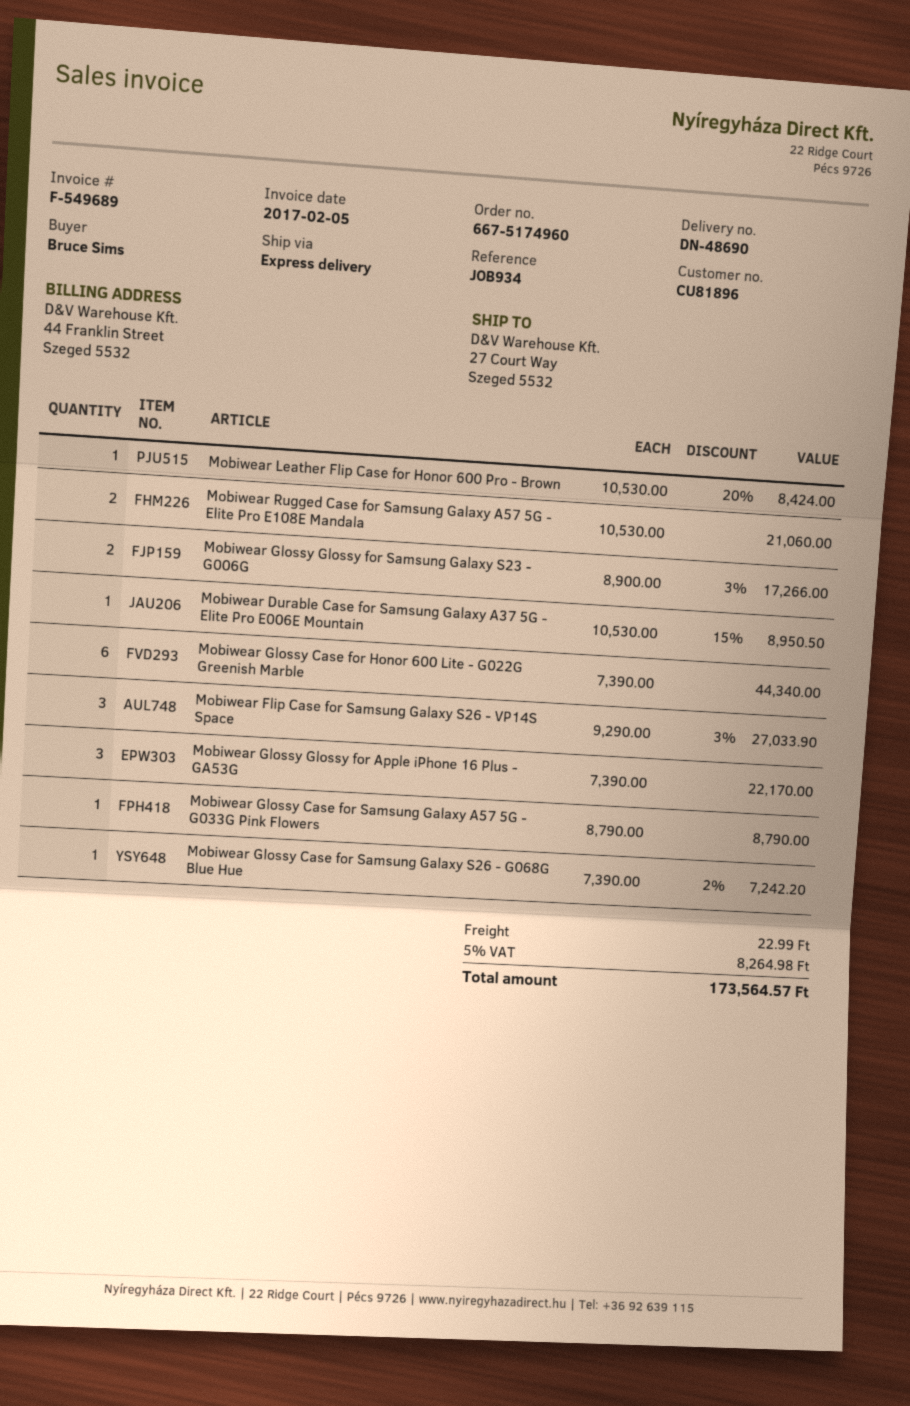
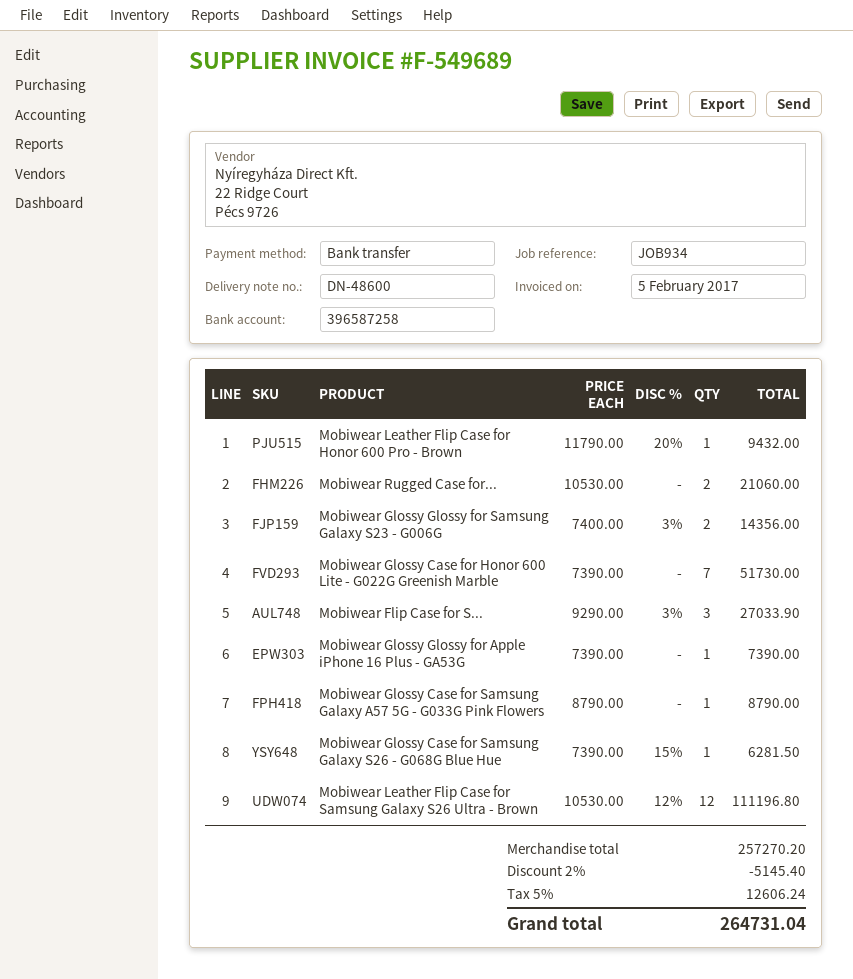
delivery note number: DN-48690 -> DN-48600
Mobiwear Leather Flip Case for Honor 600 Pro - Brown: 1 x 10530.00 - 20% = 8424.00 -> 1 x 11790.00 - 20% = 9432.00
Mobiwear Glossy Glossy for Samsung Galaxy S23 - G006G: 2 x 8900.00 - 3% = 17266.00 -> 2 x 7400.00 - 3% = 14356.00
Mobiwear Durable Case for Samsung Galaxy A37 5G - Elite Pro E006E Mountain: 1 x 10530.00 - 15% = 8950.50 -> none
Mobiwear Glossy Case for Honor 600 Lite - G022G Greenish Marble: 6 x 7390.00 = 44340.00 -> 7 x 7390.00 = 51730.00
Mobiwear Glossy Glossy for Apple iPhone 16 Plus - GA53G: 3 x 7390.00 = 22170.00 -> 1 x 7390.00 = 7390.00
Mobiwear Glossy Case for Samsung Galaxy S26 - G068G Blue Hue: 1 x 7390.00 - 2% = 7242.20 -> 1 x 7390.00 - 15% = 6281.50
Mobiwear Leather Flip Case for Samsung Galaxy S26 Ultra - Brown: none -> 12 x 10530.00 - 12% = 111196.80
discount: none -> 2% = 5145.40
shipping: 22.99 -> none
tax: 5% = 8264.98 -> 5% = 12606.24
total: 173564.57 -> 264731.04

